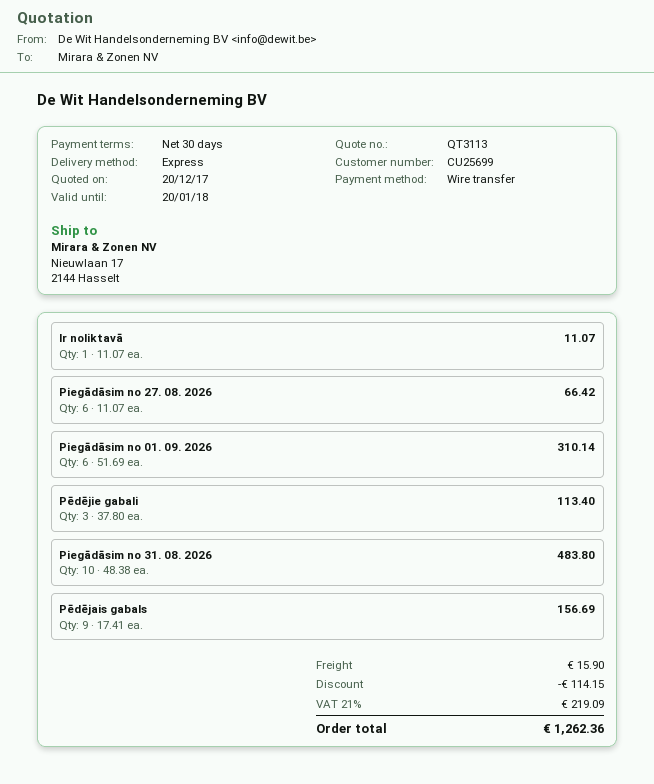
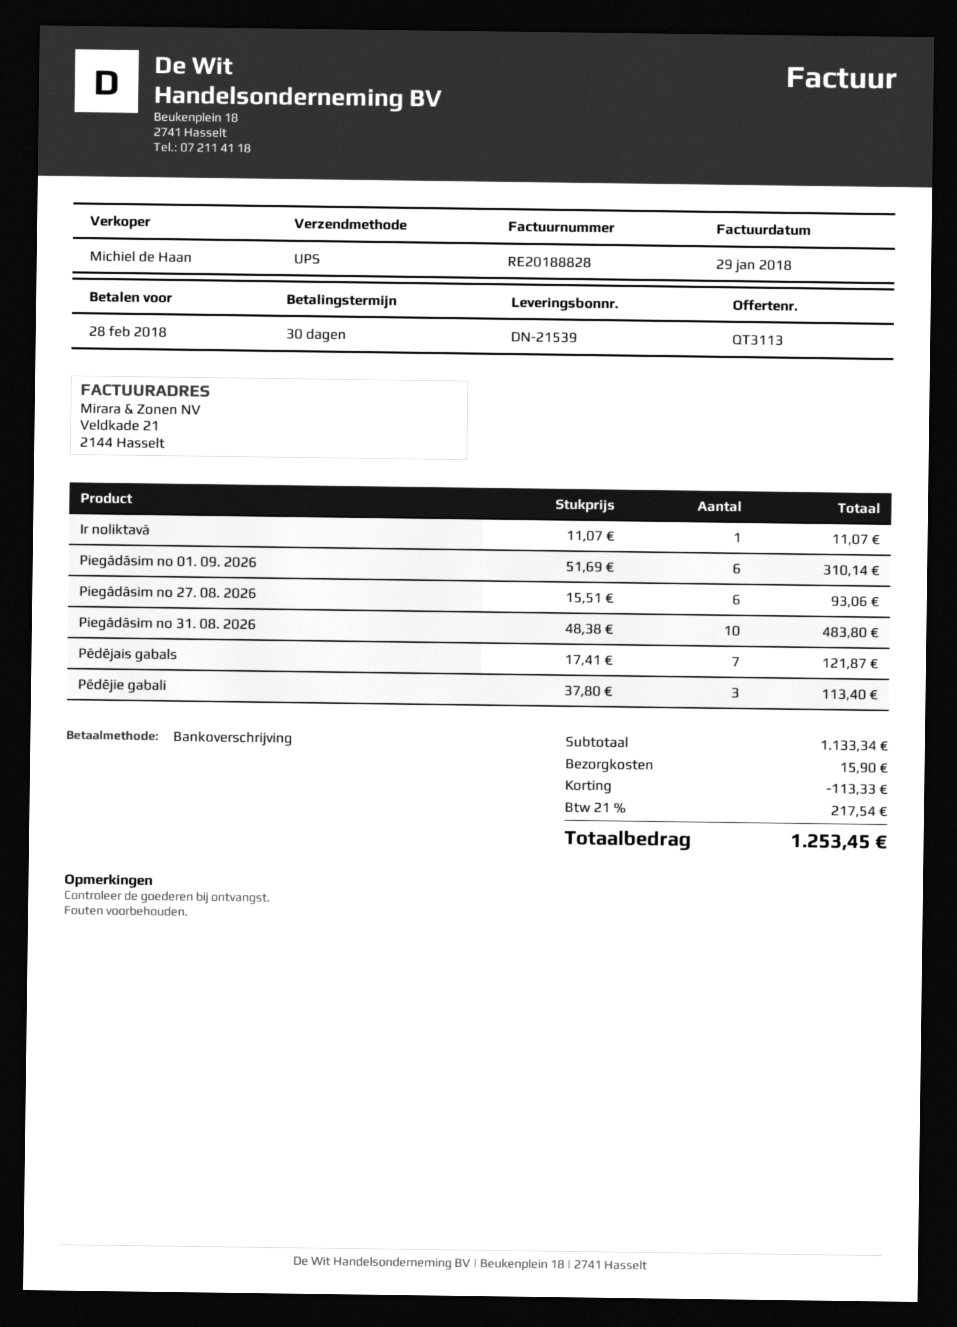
shipping method: express -> UPS
Piegādāsim no 27. 08. 2026: 6 x 11.07 = 66.42 -> 6 x 15.51 = 93.06
Pēdējais gabals: 9 x 17.41 = 156.69 -> 7 x 17.41 = 121.87
discount: 114.15 -> 113.33
tax: 21% = 219.09 -> 21% = 217.54
total: 1262.36 -> 1253.45

